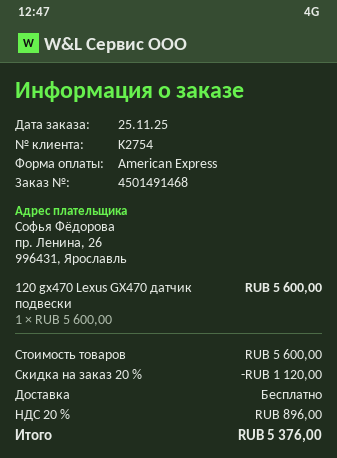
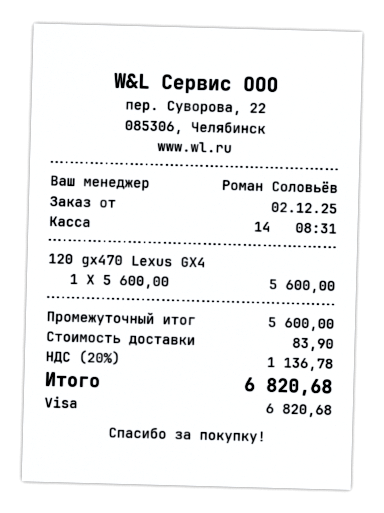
order date: 2025-11-25 -> 2025-12-02
payment method: American Express -> Visa
discount: 20% = 1120.00 -> none
shipping: 0.00 -> 83.90
tax: 20% = 896.00 -> 20% = 1136.78
total: 5376.00 -> 6820.68

